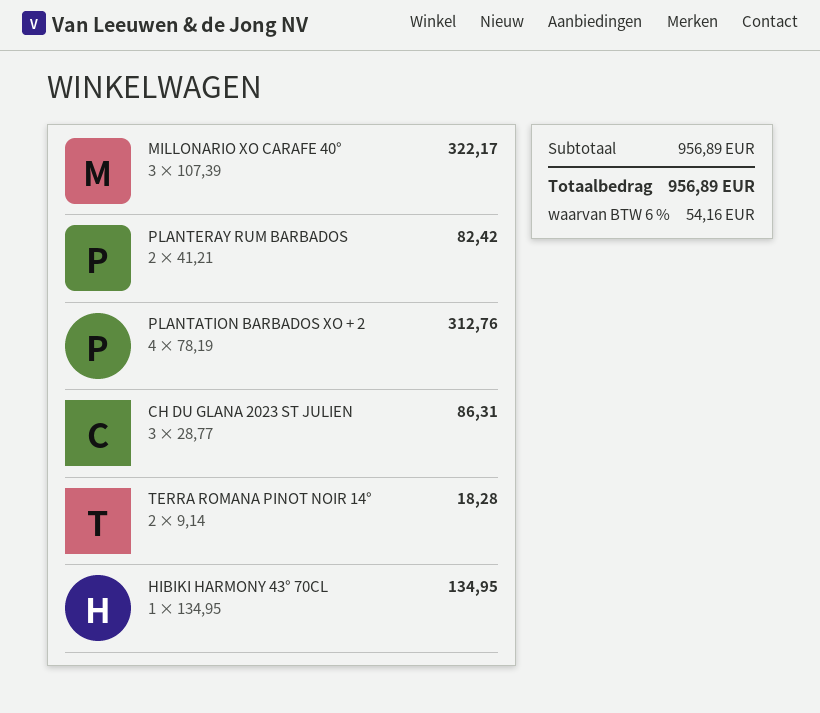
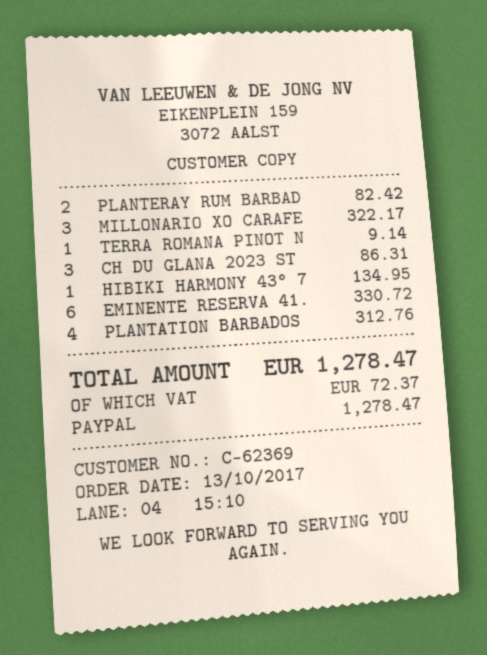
TERRA ROMANA PINOT NOIR 14°: 2 for 18.28 -> 1 for 9.14
EMINENTE RESERVA 41.: none -> 6 for 330.72
tax: 54.16 -> 72.37
total: 956.89 -> 1278.47

